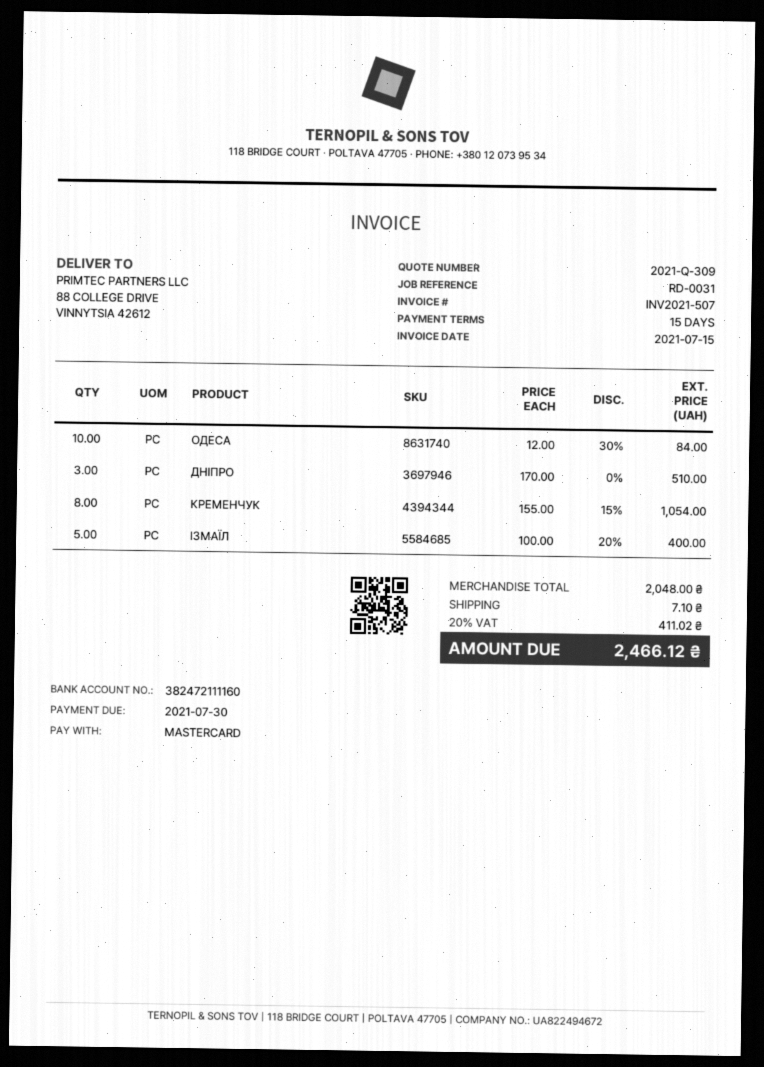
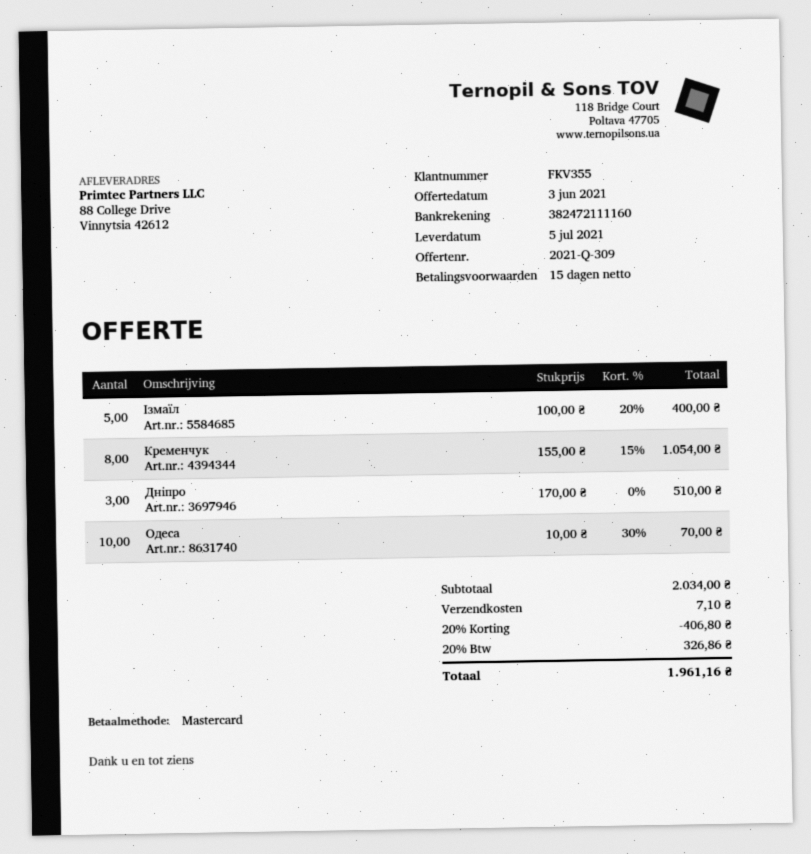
ОДЕСА: 10 x 12.00 - 30% = 84.00 -> 10 x 10.00 - 30% = 70.00
subtotal: 2048.00 -> 2034.00
discount: none -> 20% = 406.80
tax: 20% = 411.02 -> 20% = 326.86
total: 2466.12 -> 1961.16

